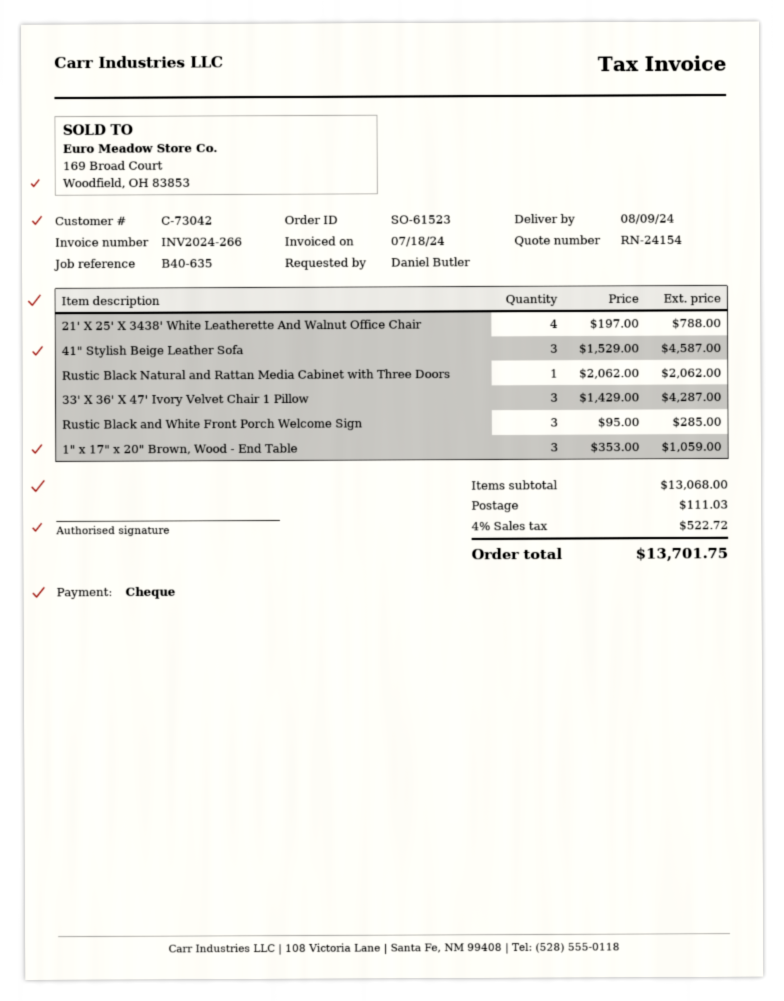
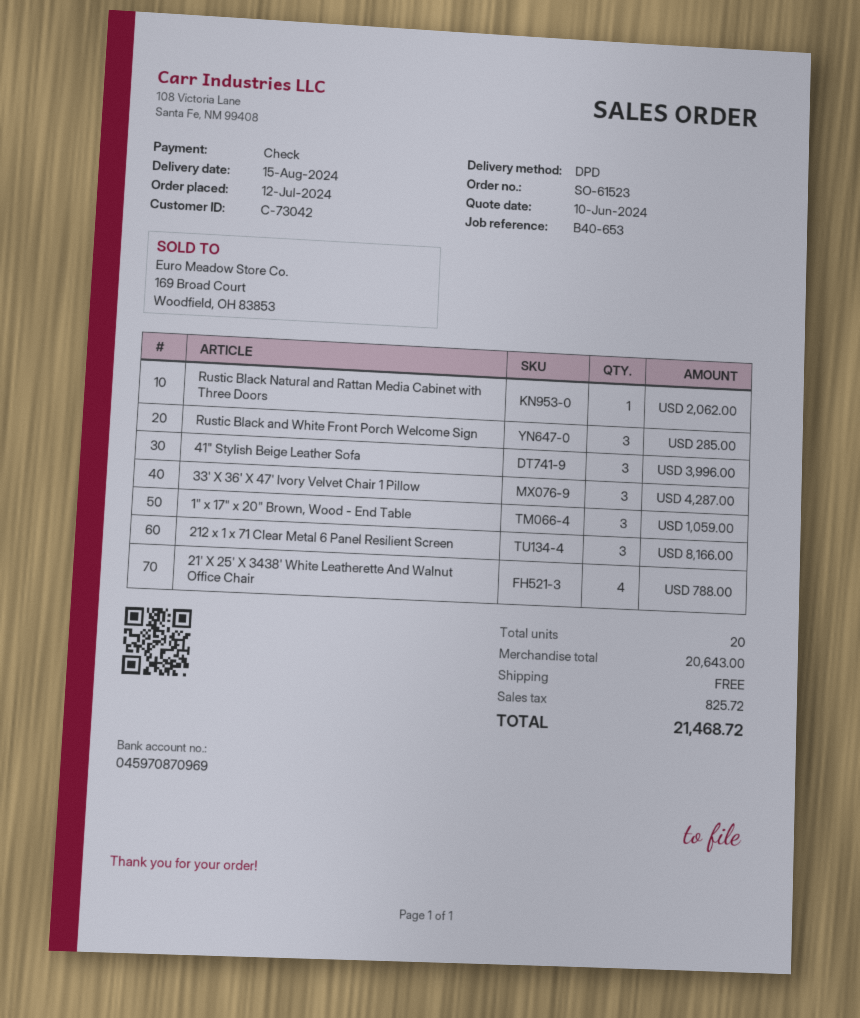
delivery date: 2024-08-09 -> 2024-08-15
reference: B40-635 -> B40-653
41" Stylish Beige Leather Sofa: 3 for 4587.00 -> 3 for 3996.00
212 x 1 x 71 Clear Metal 6 Panel Resilient Screen: none -> 3 for 8166.00
subtotal: 13068.00 -> 20643.00
shipping: 111.03 -> 0.00
tax: 522.72 -> 825.72
total: 13701.75 -> 21468.72

